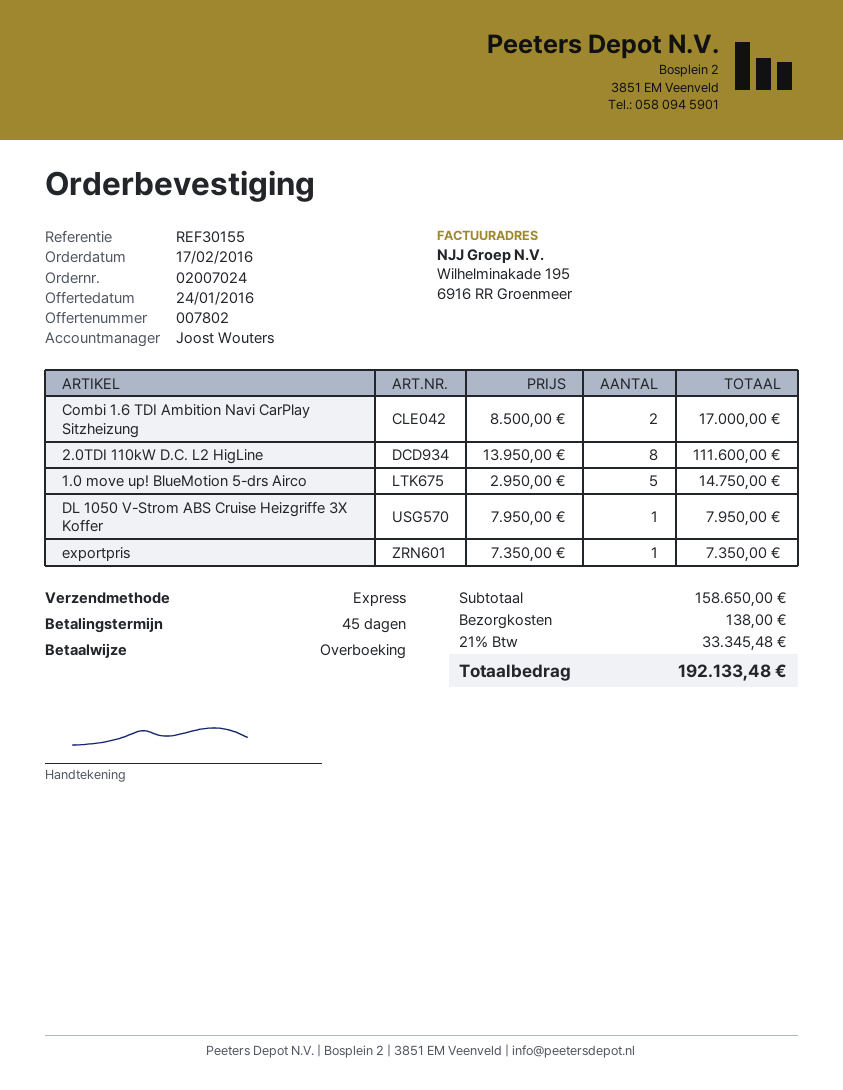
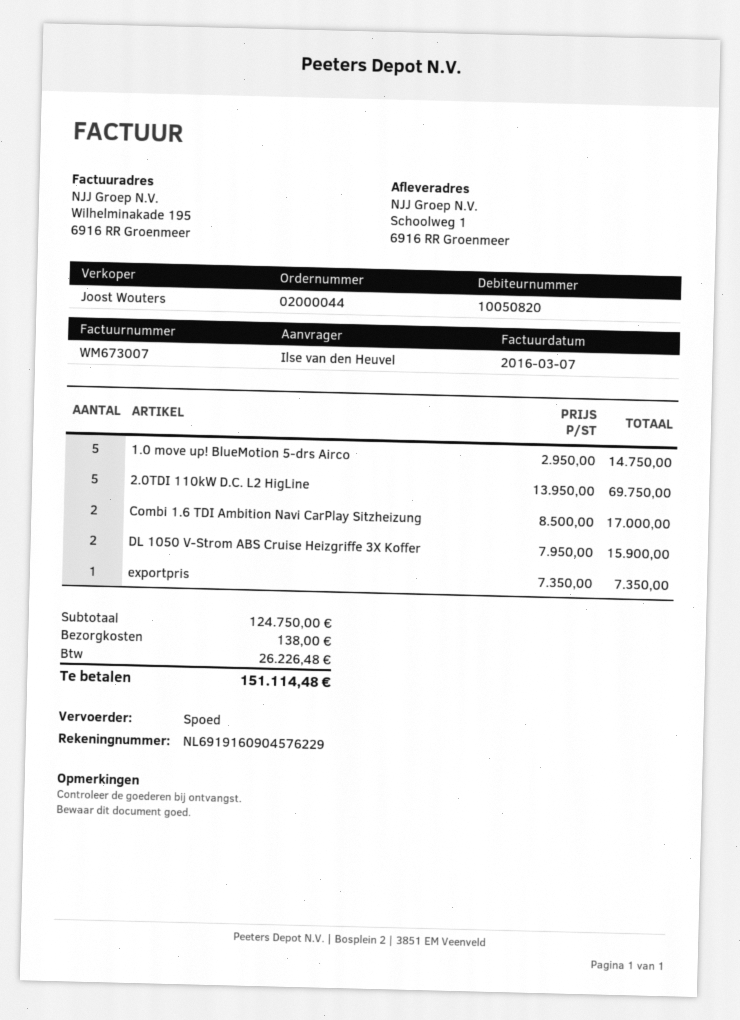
order number: 02007024 -> 02000044
2.0TDI 110kW D.C. L2 HigLine: 8 x 13950.00 = 111600.00 -> 5 x 13950.00 = 69750.00
DL 1050 V-Strom ABS Cruise Heizgriffe 3X Koffer: 1 x 7950.00 = 7950.00 -> 2 x 7950.00 = 15900.00
subtotal: 158650.00 -> 124750.00
tax: 33345.48 -> 26226.48
total: 192133.48 -> 151114.48

